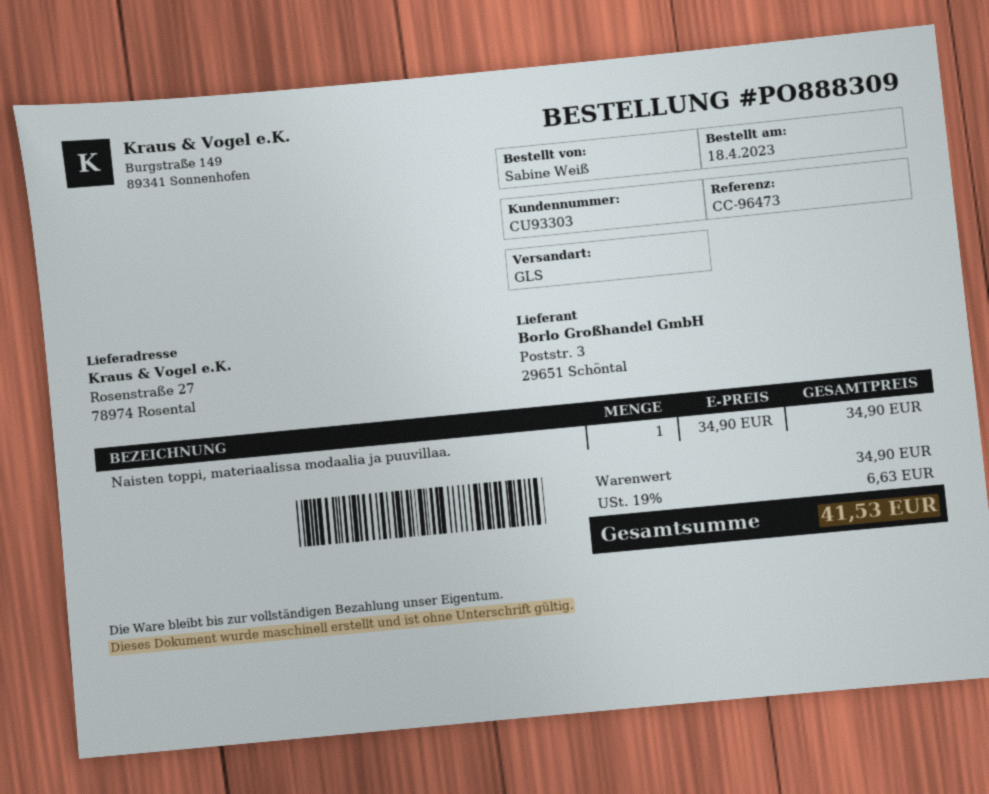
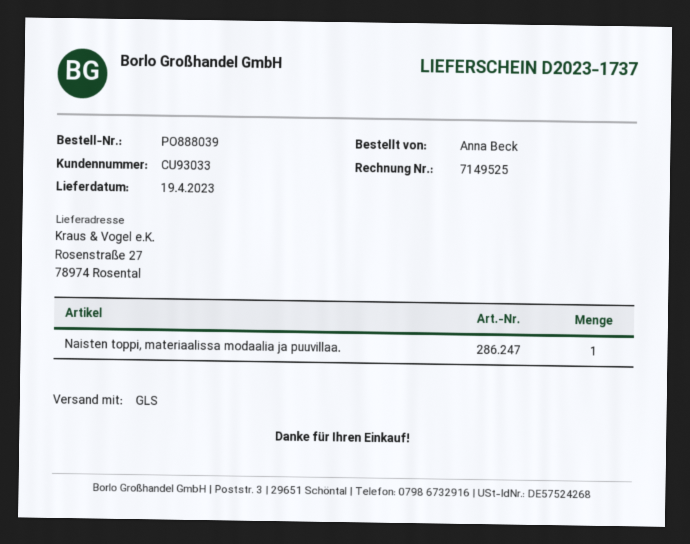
order number: PO888309 -> PO888039
customer number: CU93303 -> CU93033
ordered by: Sabine Weiß -> Anna Beck

